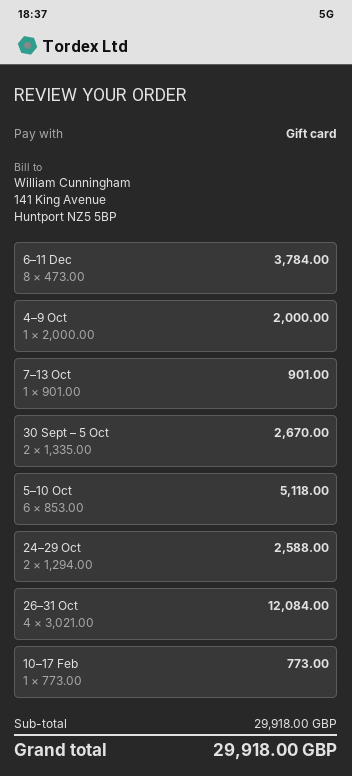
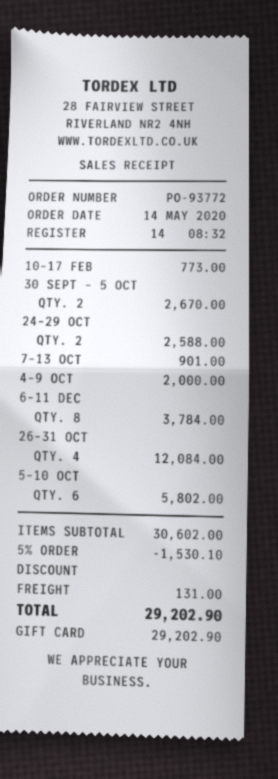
5–10 Oct: 6 for 5118.00 -> 6 for 5802.00
subtotal: 29918.00 -> 30602.00
discount: none -> 5% = 1530.10
shipping: none -> 131.00
total: 29918.00 -> 29202.90

